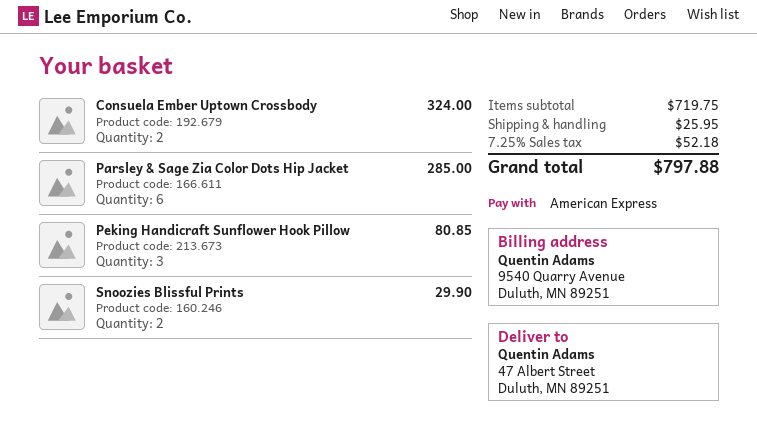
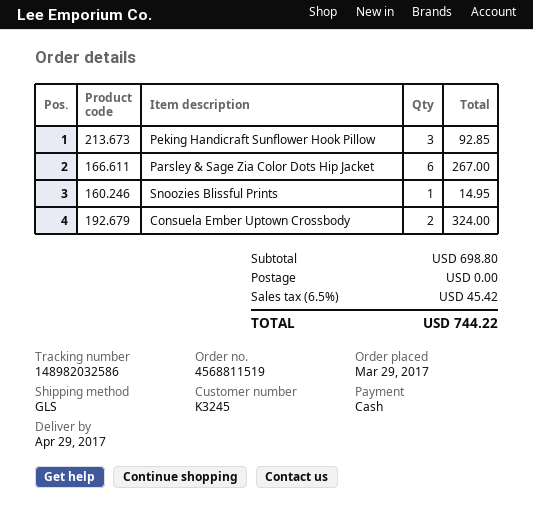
payment method: American Express -> cash
Parsley & Sage Zia Color Dots Hip Jacket: 6 for 285.00 -> 6 for 267.00
Peking Handicraft Sunflower Hook Pillow: 3 for 80.85 -> 3 for 92.85
Snoozies Blissful Prints: 2 for 29.90 -> 1 for 14.95
subtotal: 719.75 -> 698.80
shipping: 25.95 -> 0.00
tax: 7.25% = 52.18 -> 6.5% = 45.42
total: 797.88 -> 744.22

